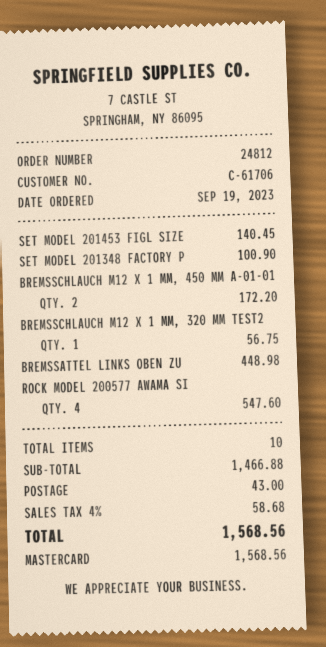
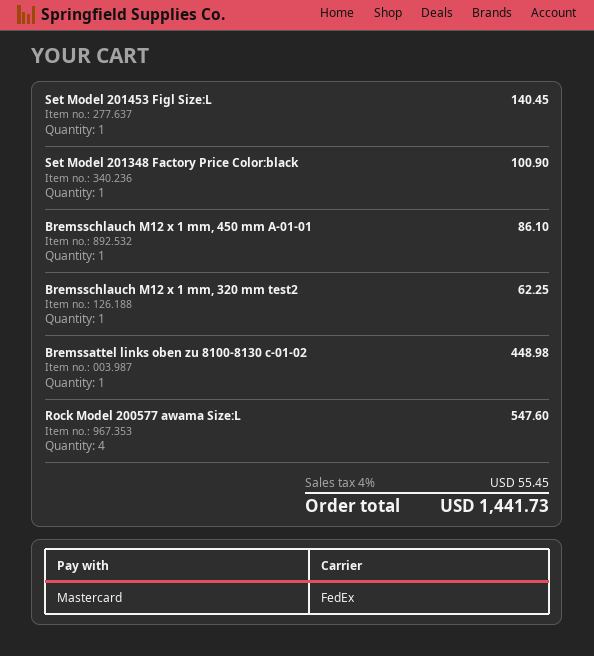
BREMSSCHLAUCH M12 X 1 MM, 450 MM A-01-01: 2 for 172.20 -> 1 for 86.10
BREMSSCHLAUCH M12 X 1 MM, 320 MM TEST2: 1 for 56.75 -> 1 for 62.25
shipping: 43.00 -> none
tax: 4% = 58.68 -> 4% = 55.45
total: 1568.56 -> 1441.73

